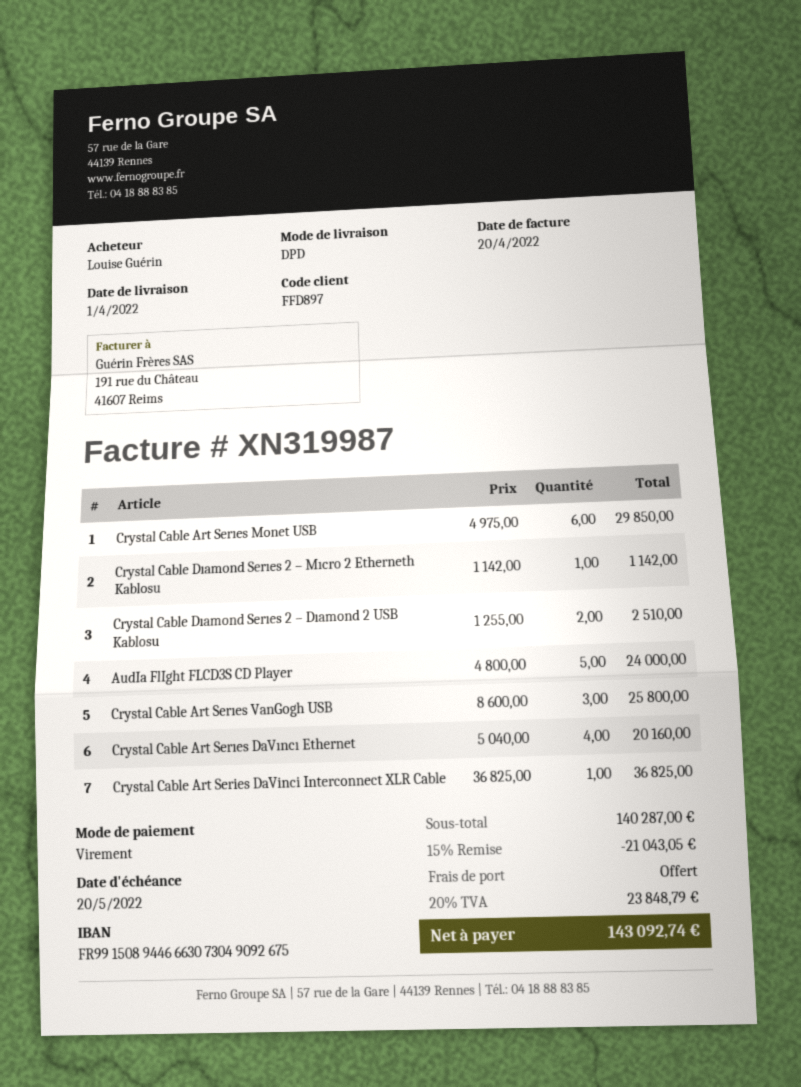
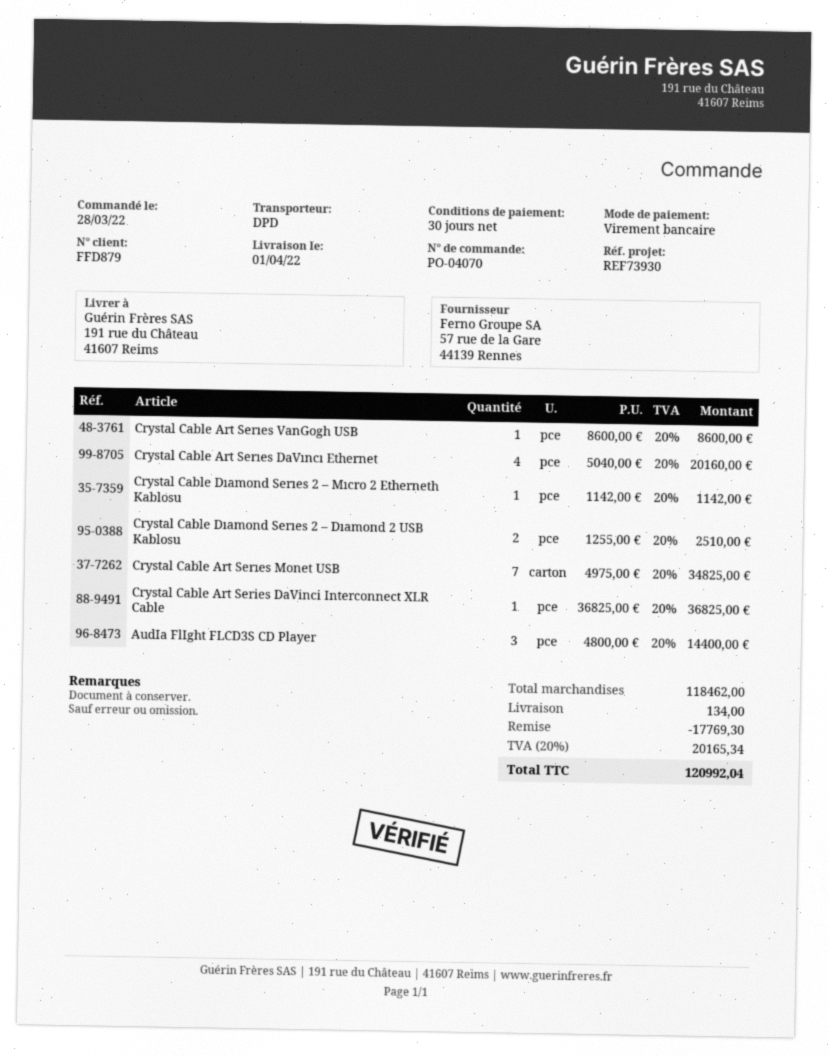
customer number: FFD897 -> FFD879
Crystal Cable Art Serıes Monet USB: 6 x 4975.00 = 29850.00 -> 7 x 4975.00 = 34825.00
AudIa FlIght FLCD3S CD Player: 5 x 4800.00 = 24000.00 -> 3 x 4800.00 = 14400.00
Crystal Cable Art Serıes VanGogh USB: 3 x 8600.00 = 25800.00 -> 1 x 8600.00 = 8600.00
subtotal: 140287.00 -> 118462.00
discount: 21043.05 -> 17769.30
shipping: 0.00 -> 134.00
tax: 20% = 23848.79 -> 20% = 20165.34
total: 143092.74 -> 120992.04

